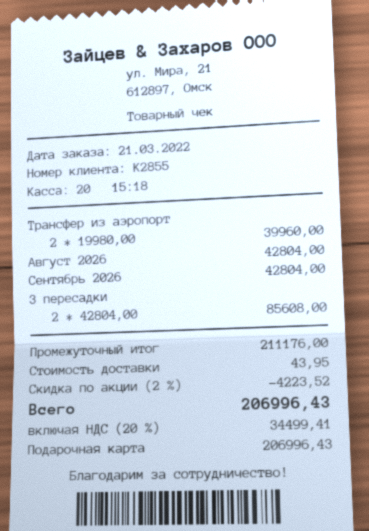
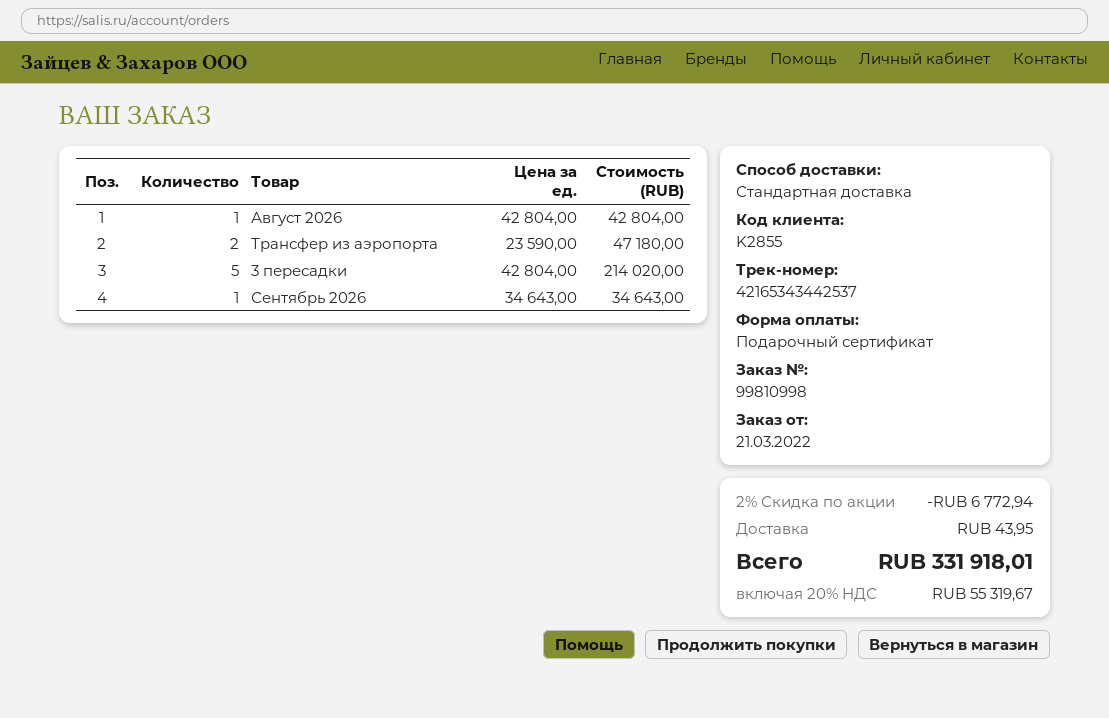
Трансфер из аэропорт: 2 x 19980.00 = 39960.00 -> 2 x 23590.00 = 47180.00
Сентябрь 2026: 1 x 42804.00 = 42804.00 -> 1 x 34643.00 = 34643.00
3 пересадки: 2 x 42804.00 = 85608.00 -> 5 x 42804.00 = 214020.00
discount: 2% = 4223.52 -> 2% = 6772.94
tax: 20% = 34499.41 -> 20% = 55319.67
total: 206996.43 -> 331918.01

